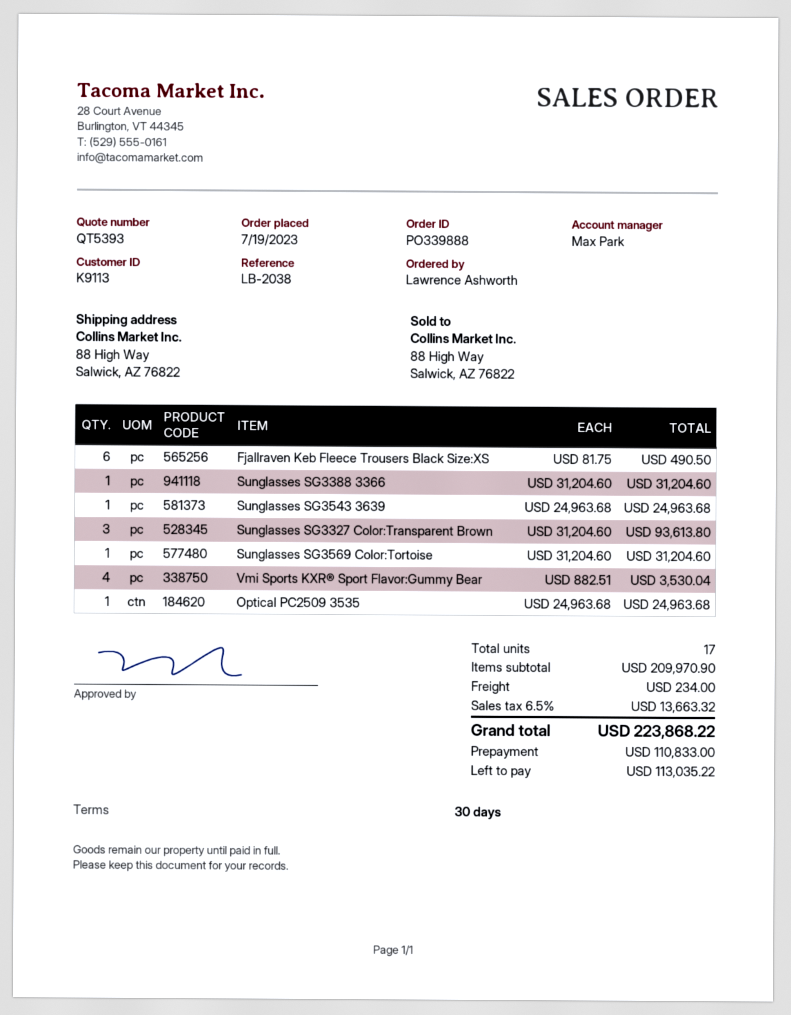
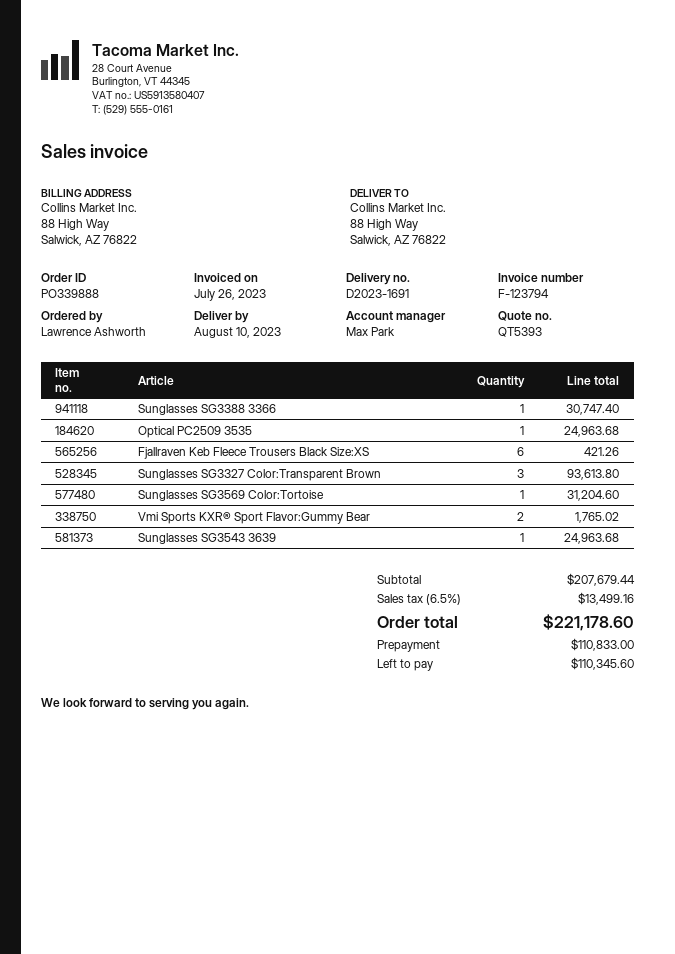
Fjallraven Keb Fleece Trousers Black Size:XS: 6 for 490.50 -> 6 for 421.26
Sunglasses SG3388 3366: 1 for 31204.60 -> 1 for 30747.40
Vmi Sports KXR® Sport Flavor:Gummy Bear: 4 for 3530.04 -> 2 for 1765.02
subtotal: 209970.90 -> 207679.44
shipping: 234.00 -> none
tax: 6.5% = 13663.32 -> 6.5% = 13499.16
total: 223868.22 -> 221178.60
balance: 113035.22 -> 110345.60

